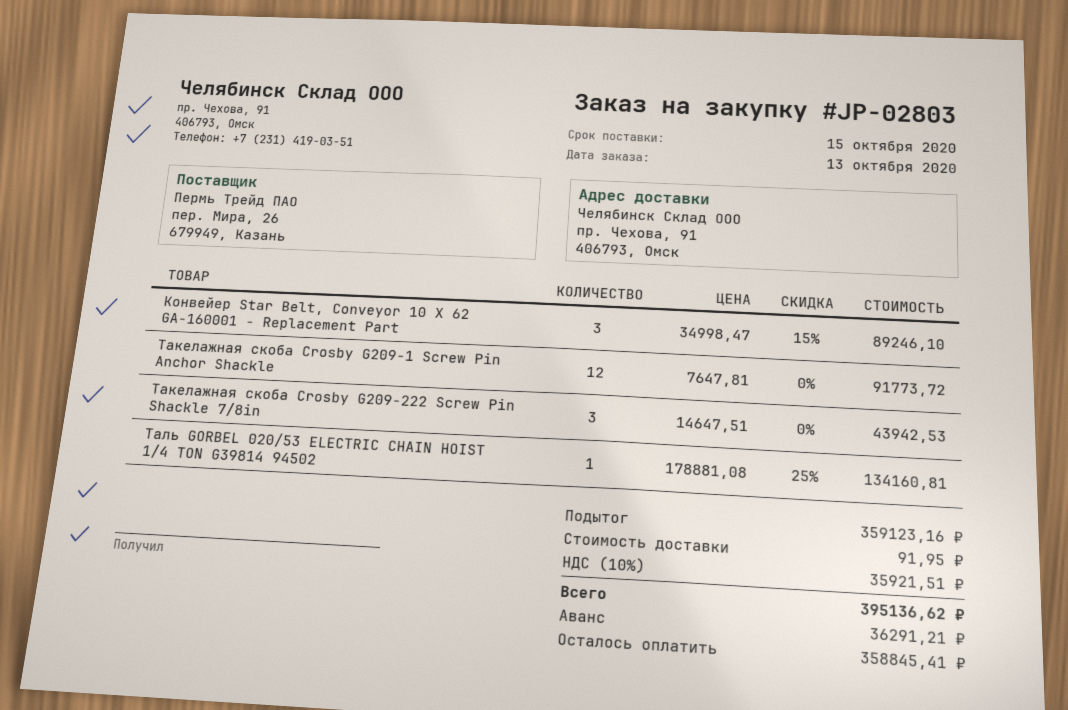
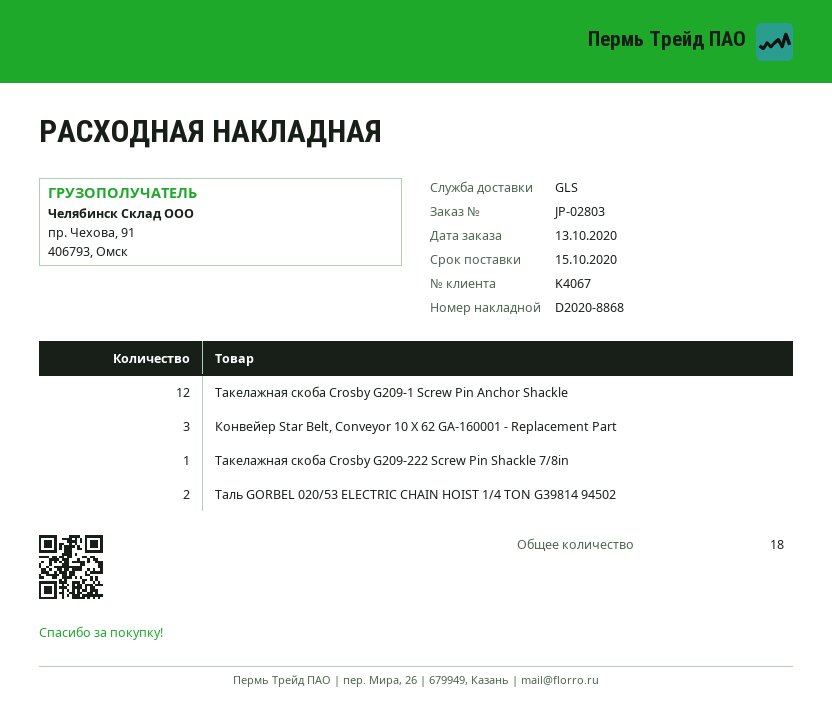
Такелажная скоба Crosby G209-222 Screw Pin Shackle 7/8in: 3 -> 1
Таль GORBEL 020/53 ELECTRIC CHAIN HOIST 1/4 TON G39814 94502: 1 -> 2

